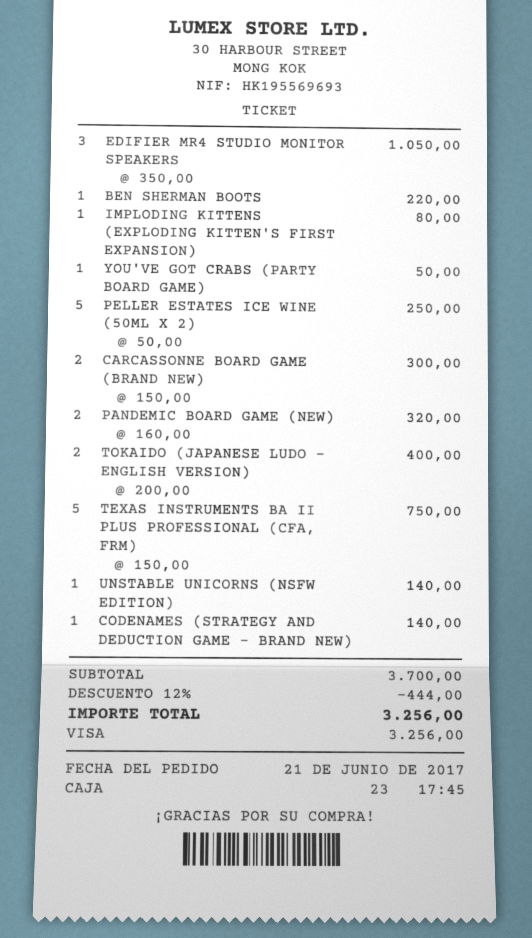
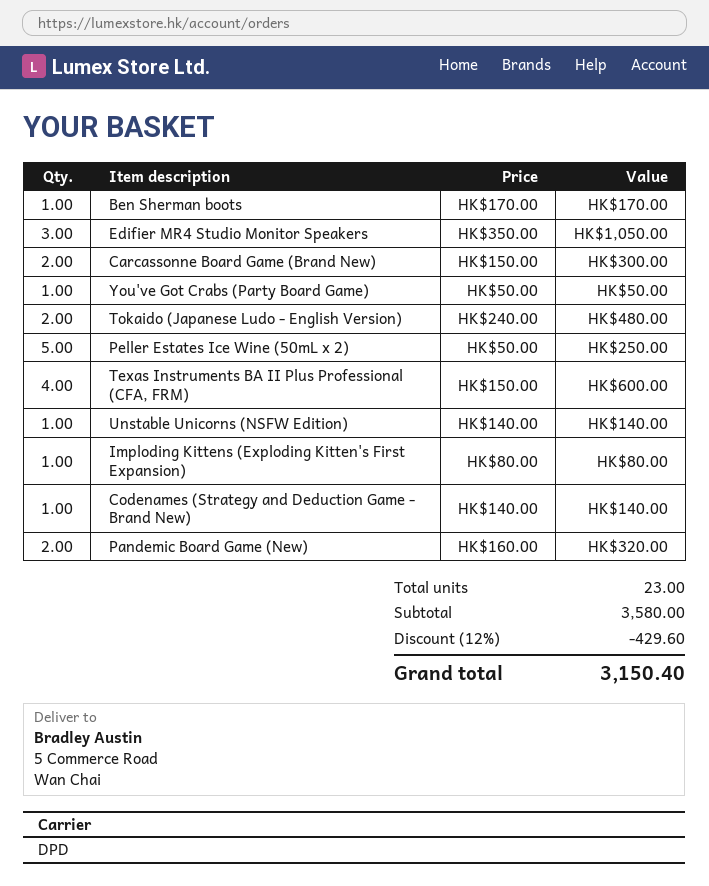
BEN SHERMAN BOOTS: 1 x 220.00 = 220.00 -> 1 x 170.00 = 170.00
TOKAIDO (JAPANESE LUDO - ENGLISH VERSION): 2 x 200.00 = 400.00 -> 2 x 240.00 = 480.00
TEXAS INSTRUMENTS BA II PLUS PROFESSIONAL (CFA, FRM): 5 x 150.00 = 750.00 -> 4 x 150.00 = 600.00
subtotal: 3700.00 -> 3580.00
discount: 12% = 444.00 -> 12% = 429.60
total: 3256.00 -> 3150.40

